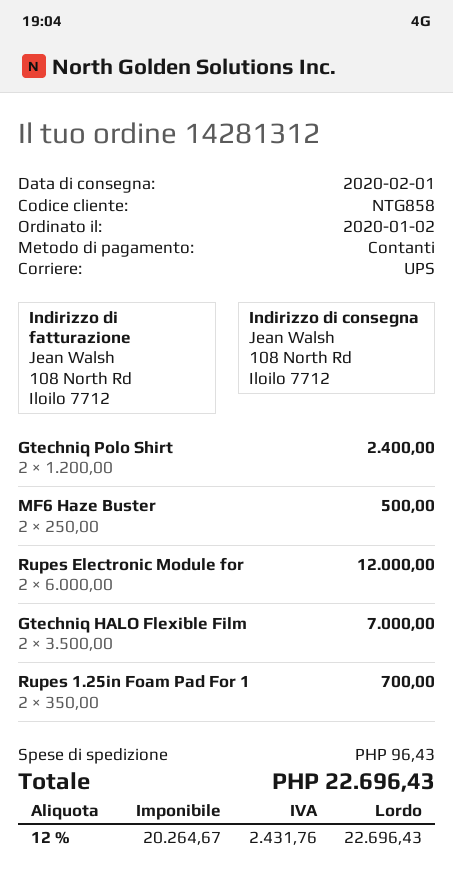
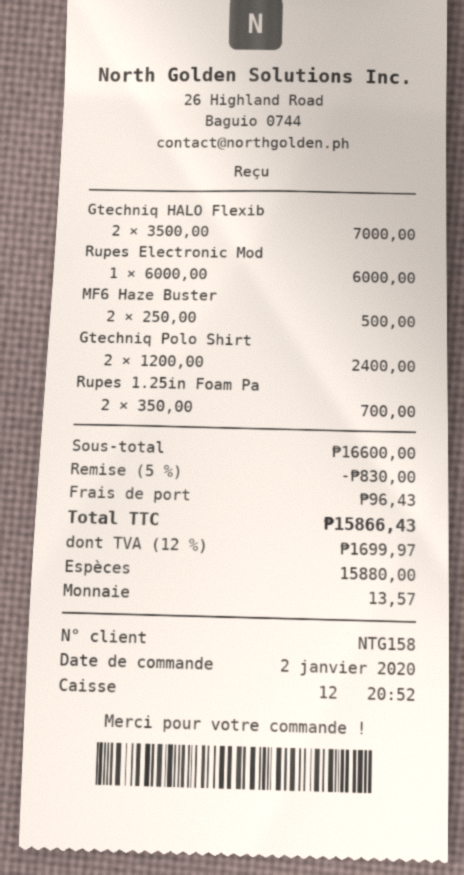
customer number: NTG858 -> NTG158
Rupes Electronic Module for: 2 x 6000.00 = 12000.00 -> 1 x 6000.00 = 6000.00
discount: none -> 5% = 830.00
tax: 12% = 2431.76 -> 12% = 1699.97
total: 22696.43 -> 15866.43

